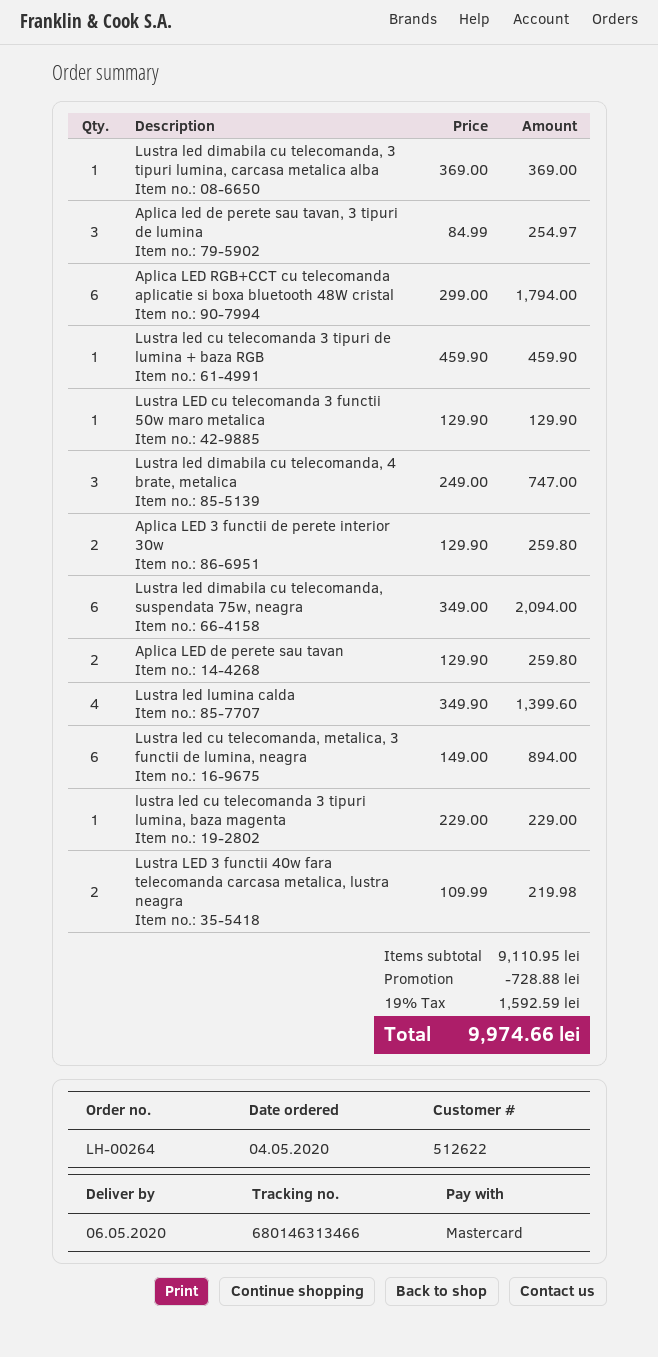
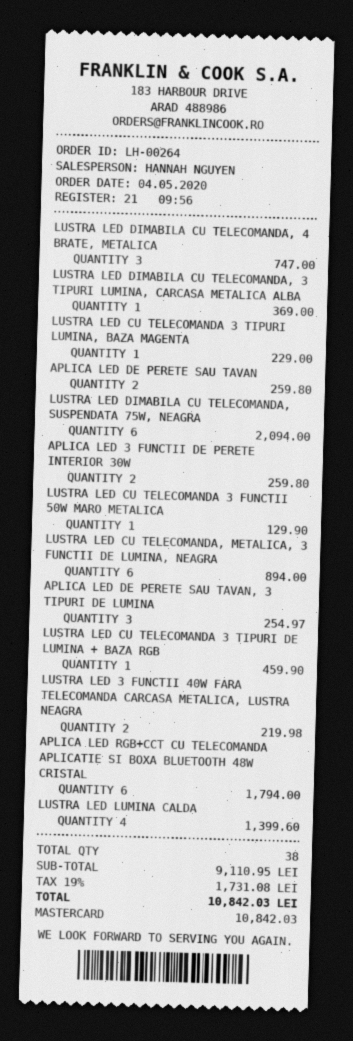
discount: 728.88 -> none
tax: 19% = 1592.59 -> 19% = 1731.08
total: 9974.66 -> 10842.03

